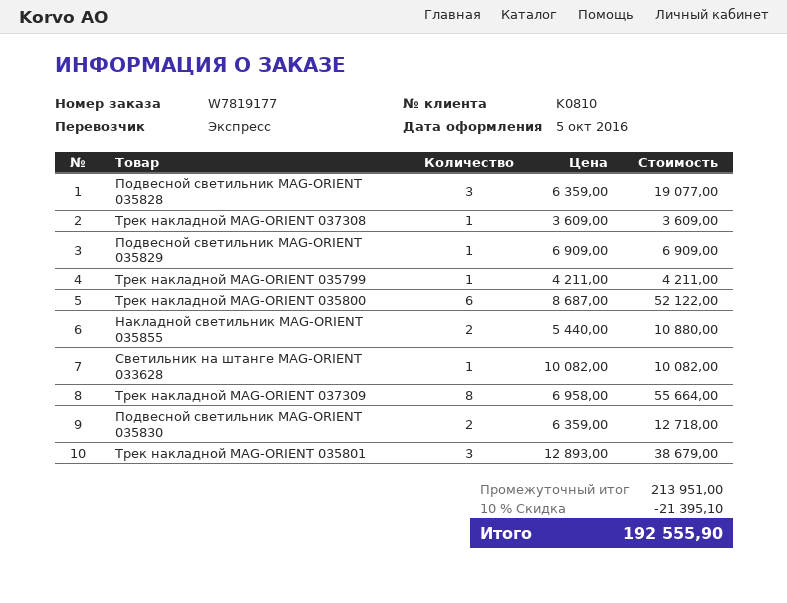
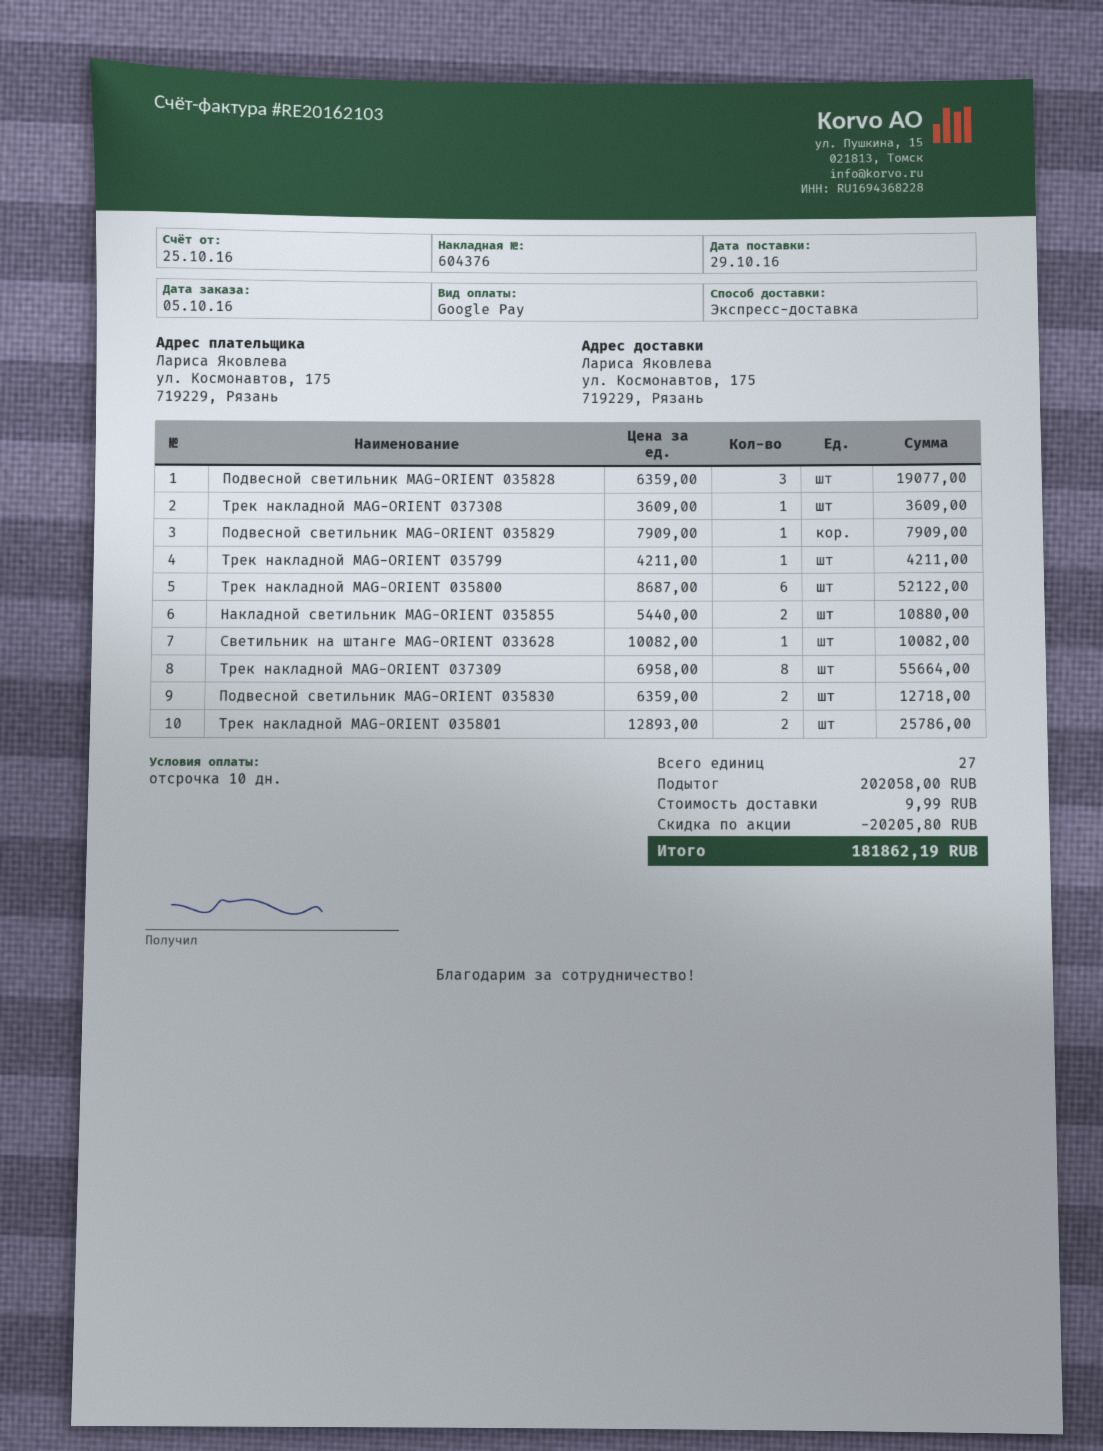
Подвесной светильник MAG-ORIENT 035829: 1 x 6909.00 = 6909.00 -> 1 x 7909.00 = 7909.00
Трек накладной MAG-ORIENT 035801: 3 x 12893.00 = 38679.00 -> 2 x 12893.00 = 25786.00
subtotal: 213951.00 -> 202058.00
discount: 21395.10 -> 20205.80
shipping: none -> 9.99
total: 192555.90 -> 181862.19

